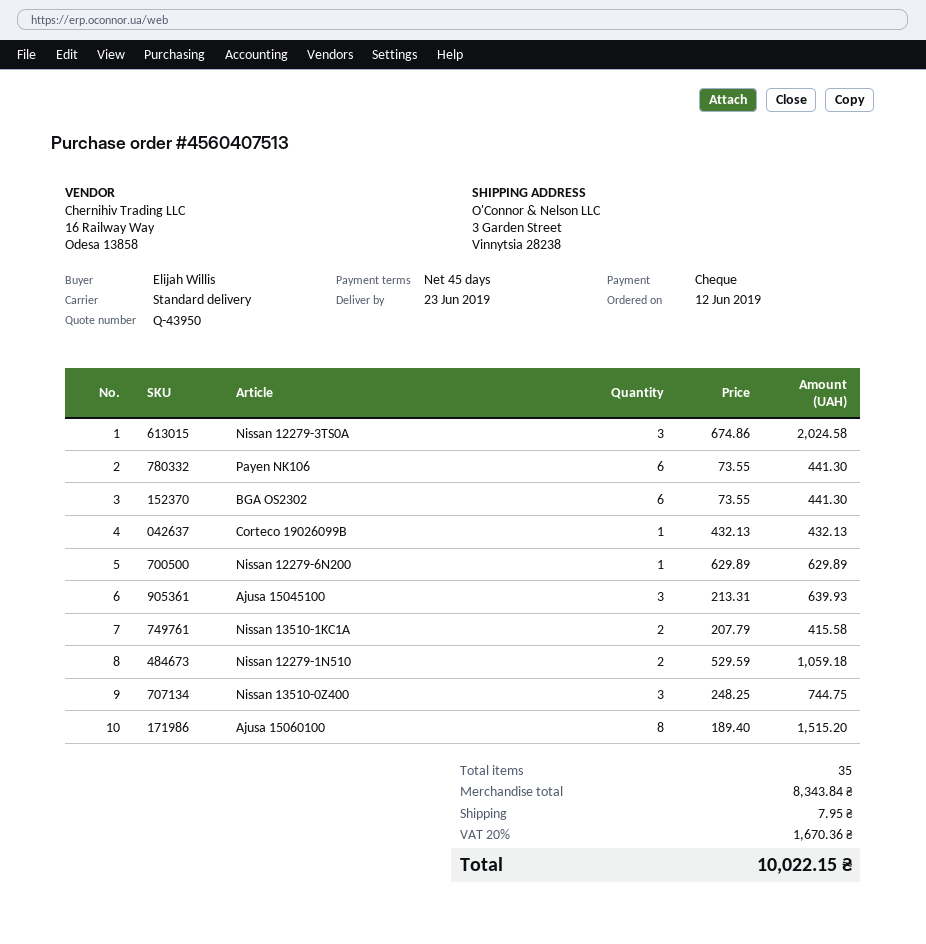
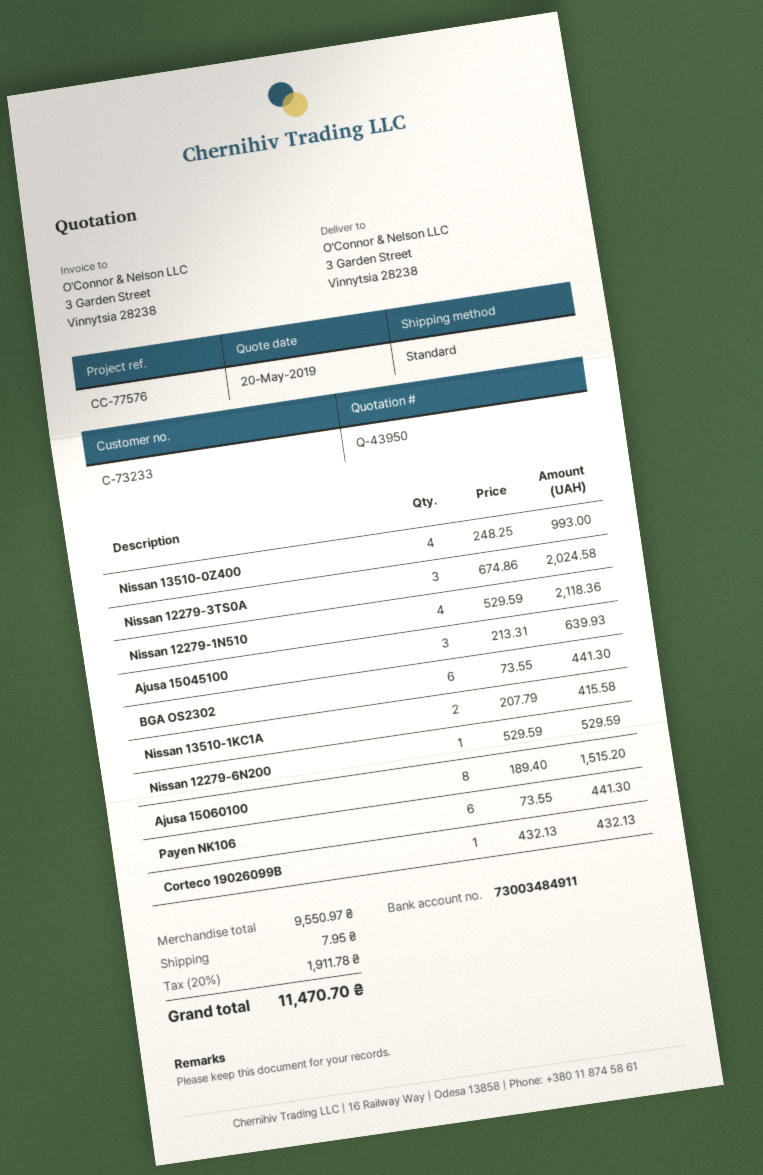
Nissan 12279-6N200: 1 x 629.89 = 629.89 -> 1 x 529.59 = 529.59
Nissan 12279-1N510: 2 x 529.59 = 1059.18 -> 4 x 529.59 = 2118.36
Nissan 13510-0Z400: 3 x 248.25 = 744.75 -> 4 x 248.25 = 993.00
subtotal: 8343.84 -> 9550.97
tax: 20% = 1670.36 -> 20% = 1911.78
total: 10022.15 -> 11470.70

